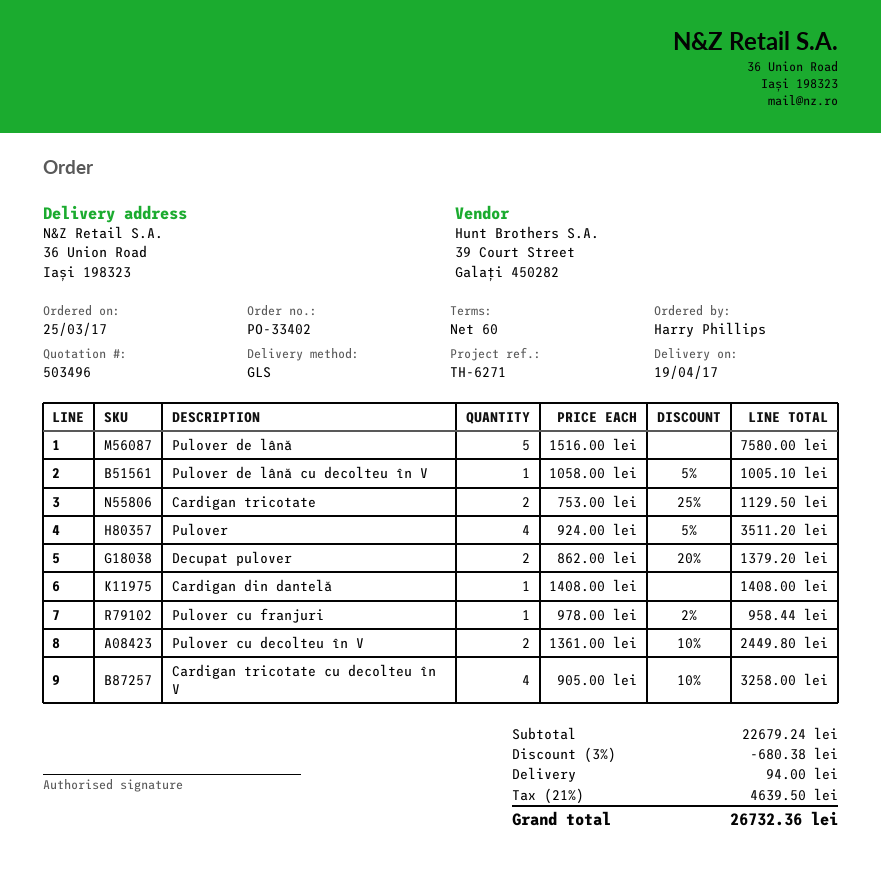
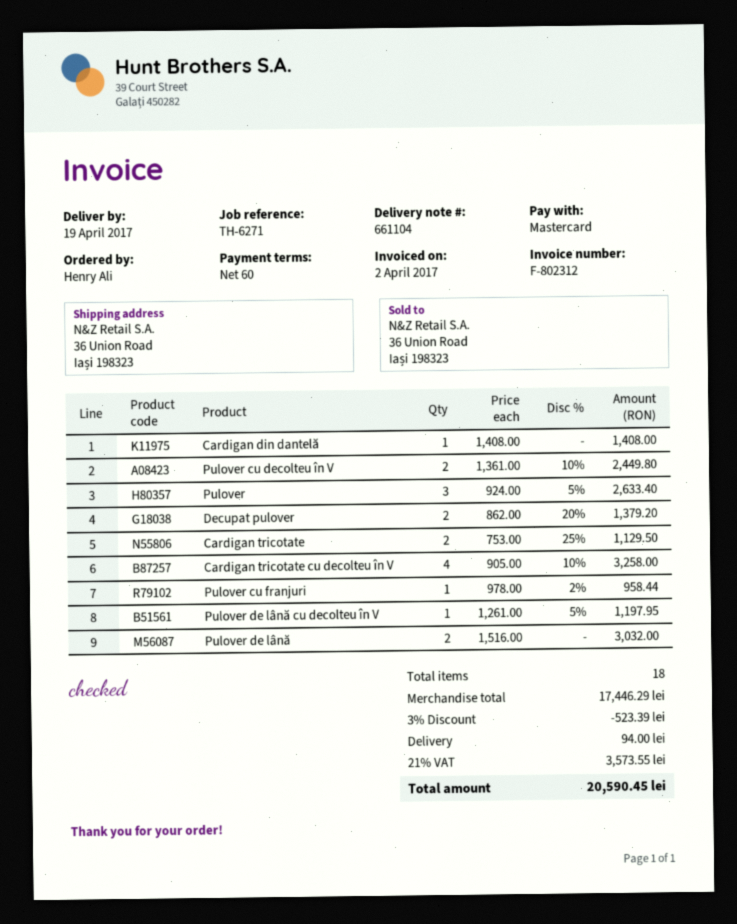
ordered by: Harry Phillips -> Henry Ali
Pulover de lână: 5 x 1516.00 = 7580.00 -> 2 x 1516.00 = 3032.00
Pulover de lână cu decolteu în V: 1 x 1058.00 - 5% = 1005.10 -> 1 x 1261.00 - 5% = 1197.95
Pulover: 4 x 924.00 - 5% = 3511.20 -> 3 x 924.00 - 5% = 2633.40
subtotal: 22679.24 -> 17446.29
discount: 3% = 680.38 -> 3% = 523.39
tax: 21% = 4639.50 -> 21% = 3573.55
total: 26732.36 -> 20590.45

